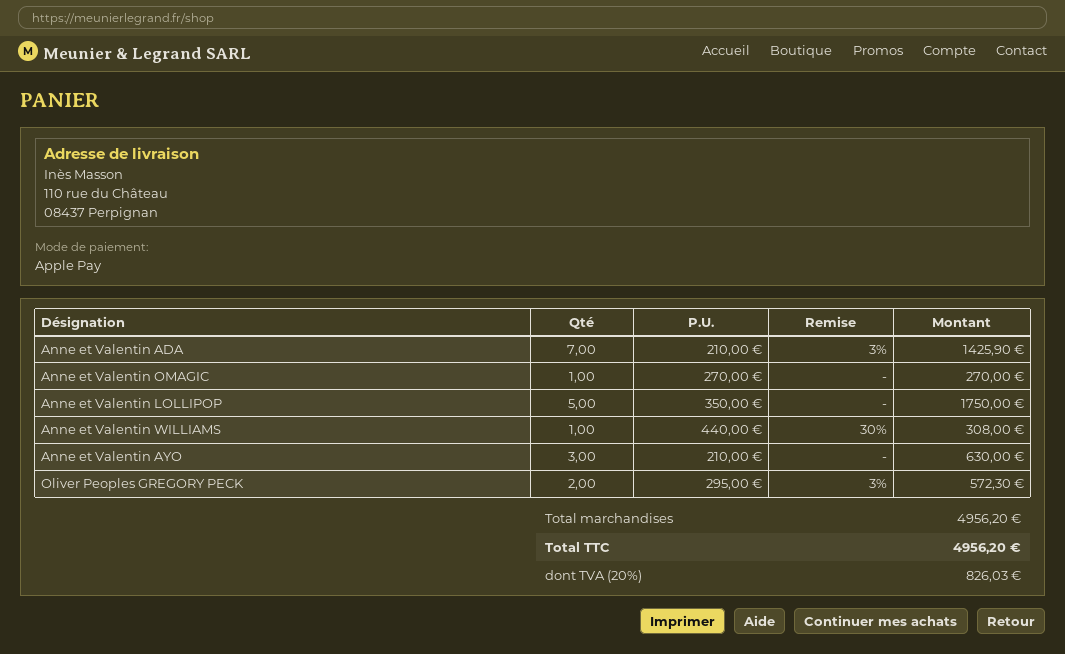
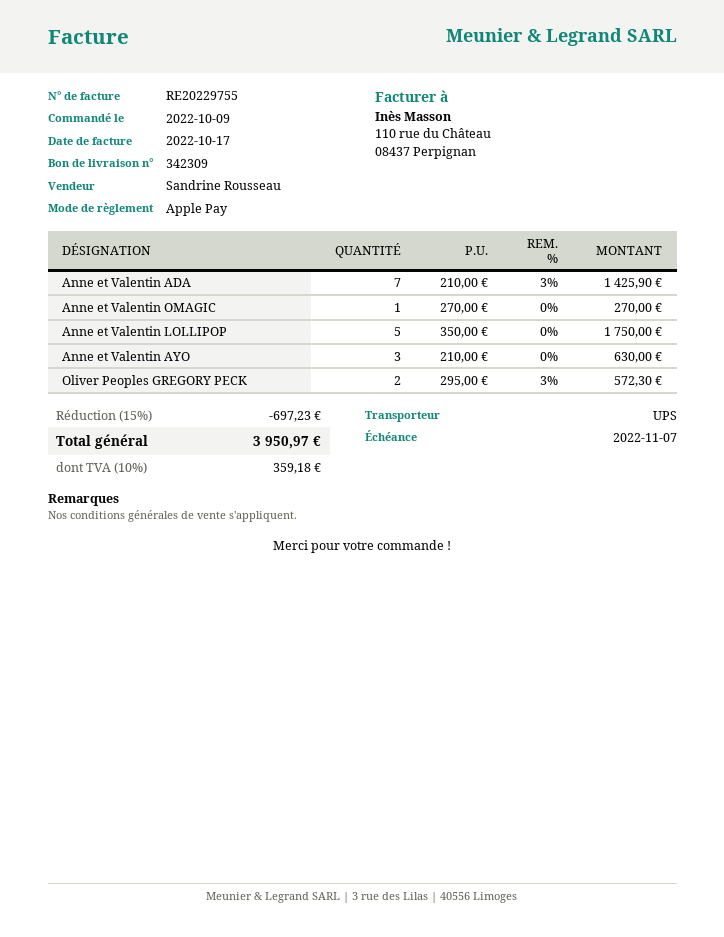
Anne et Valentin WILLIAMS: 1 x 440.00 - 30% = 308.00 -> none
discount: none -> 15% = 697.23
tax: 20% = 826.03 -> 10% = 359.18
total: 4956.20 -> 3950.97

